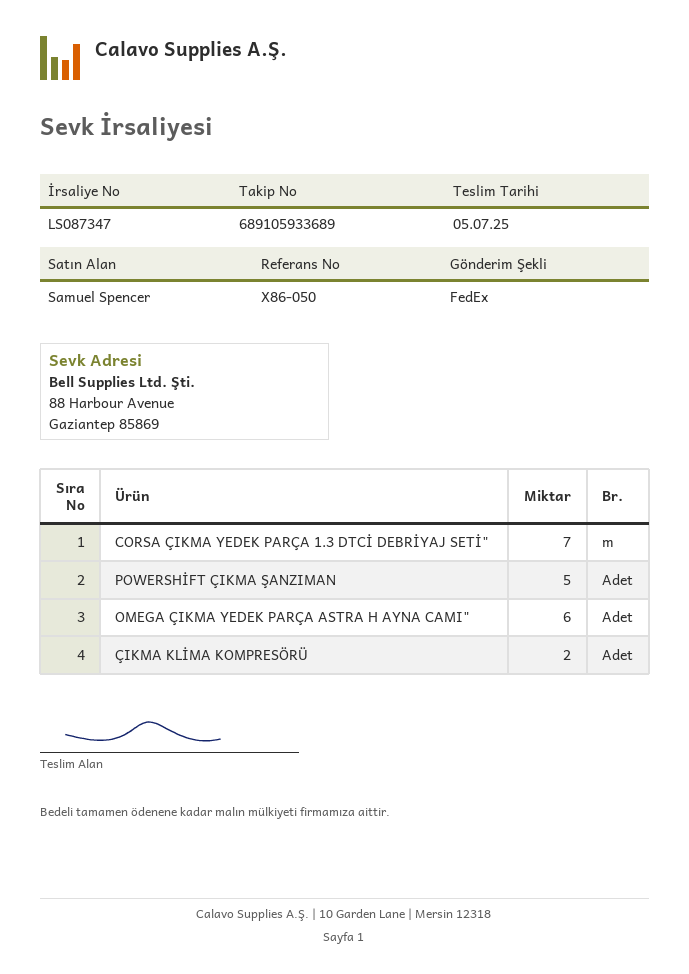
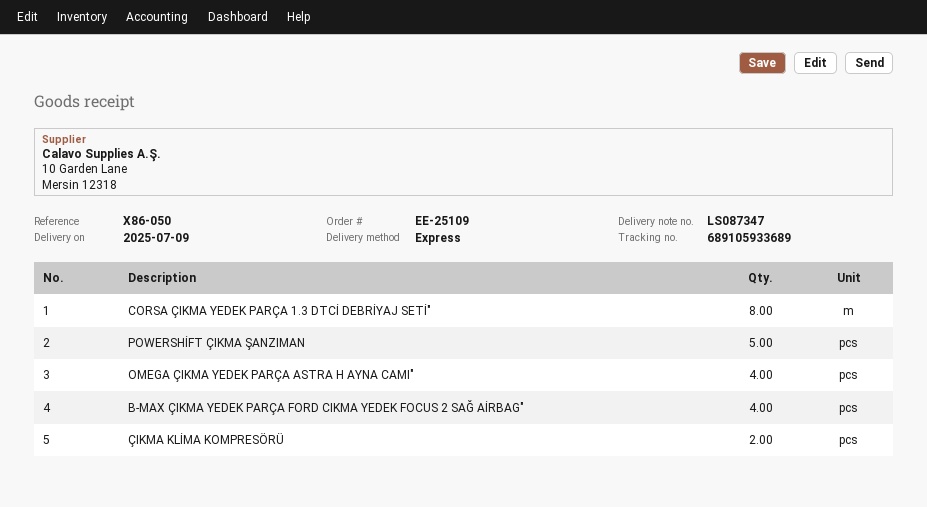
delivery date: 2025-07-05 -> 2025-07-09
shipping method: FedEx -> express
CORSA ÇIKMA YEDEK PARÇA 1.3 DTCİ DEBRİYAJ SETİ": 7 -> 8
OMEGA ÇIKMA YEDEK PARÇA ASTRA H AYNA CAMI": 6 -> 4
B-MAX ÇIKMA YEDEK PARÇA FORD CIKMA YEDEK FOCUS 2 SAĞ AİRBAG": none -> 4

